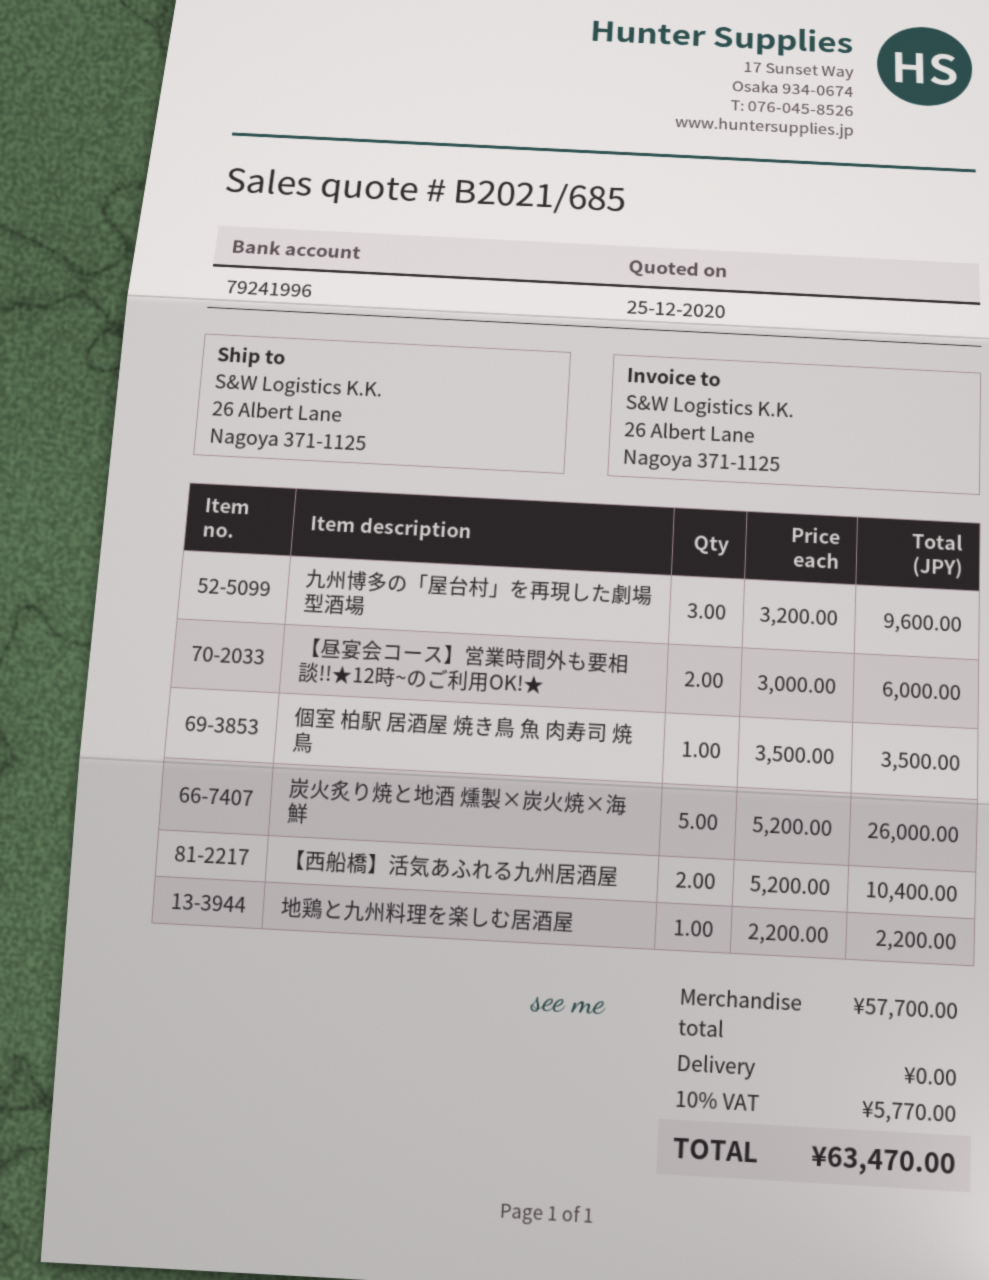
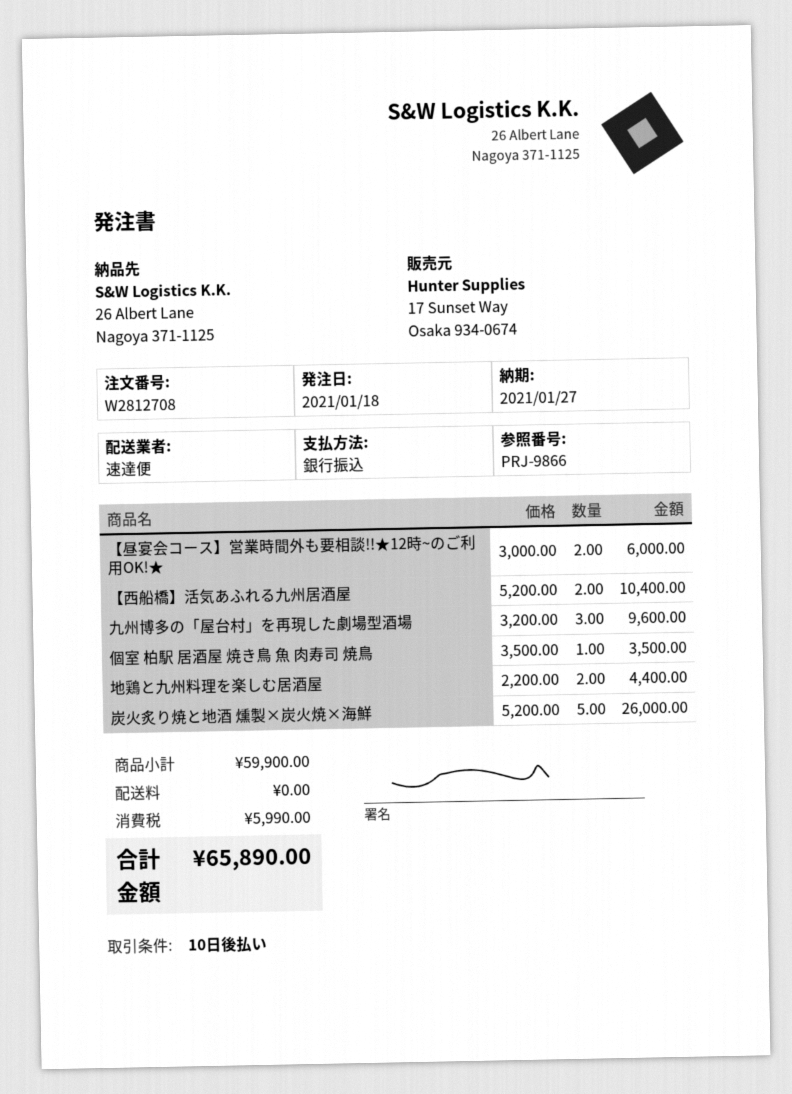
地鶏と九州料理を楽しむ居酒屋: 1 x 2200.00 = 2200.00 -> 2 x 2200.00 = 4400.00
subtotal: 57700.00 -> 59900.00
tax: 5770.00 -> 5990.00
total: 63470.00 -> 65890.00

